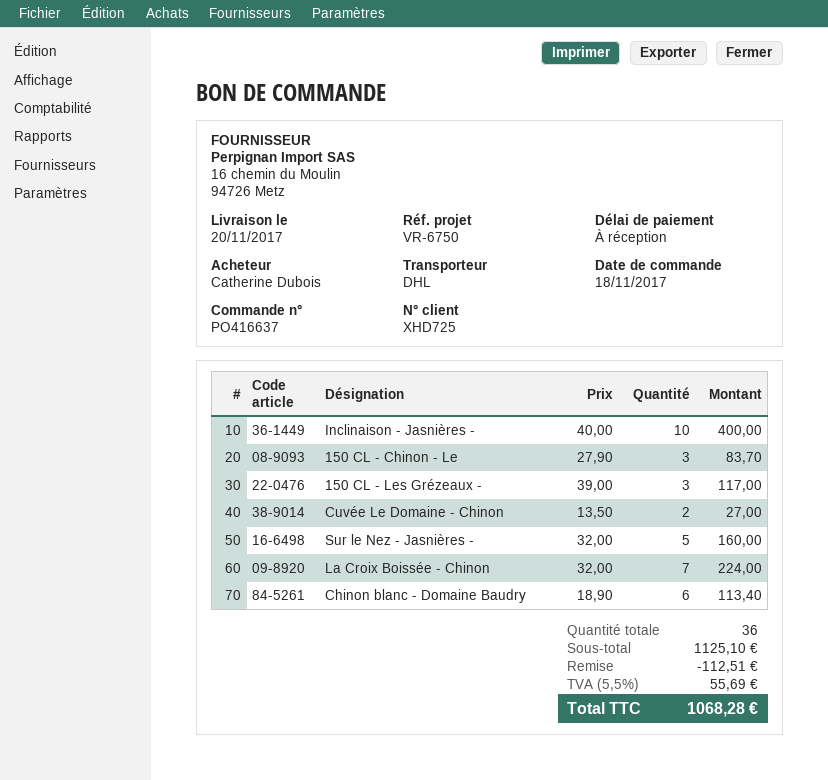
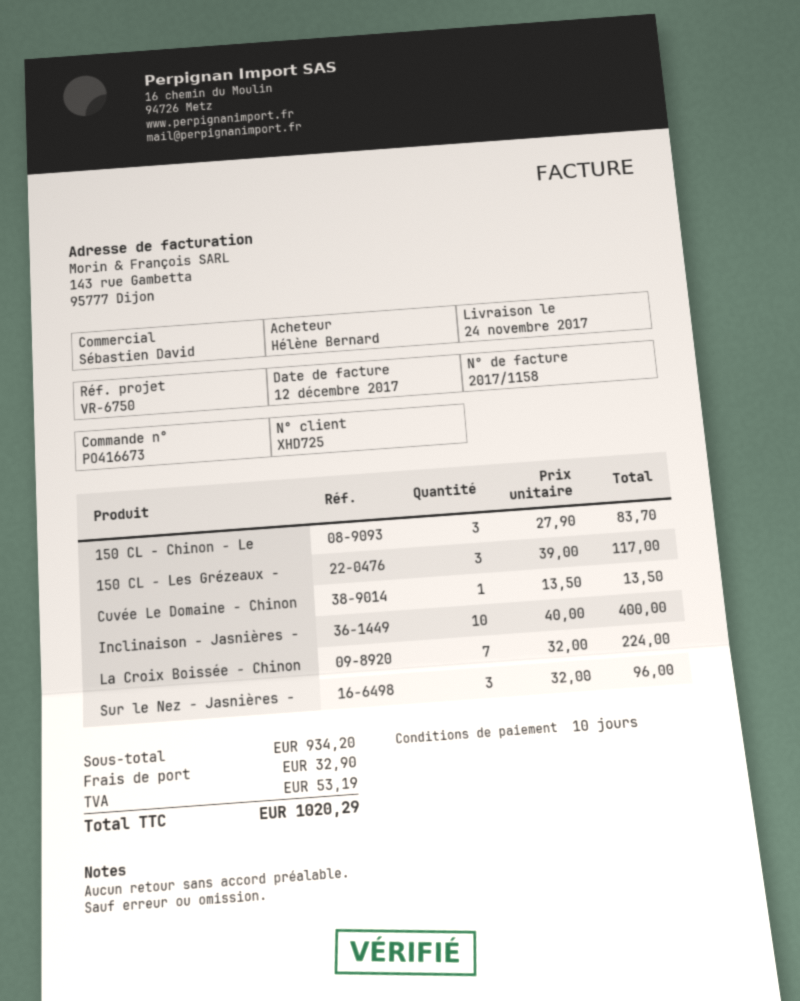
order number: PO416637 -> PO416673
delivery date: 2017-11-20 -> 2017-11-24
payment terms: on receipt -> 10 days
ordered by: Catherine Dubois -> Hélène Bernard
Cuvée Le Domaine - Chinon: 2 x 13.50 = 27.00 -> 1 x 13.50 = 13.50
Sur le Nez - Jasnières -: 5 x 32.00 = 160.00 -> 3 x 32.00 = 96.00
Chinon blanc - Domaine Baudry: 6 x 18.90 = 113.40 -> none
subtotal: 1125.10 -> 934.20
discount: 112.51 -> none
shipping: none -> 32.90
tax: 55.69 -> 53.19
total: 1068.28 -> 1020.29

